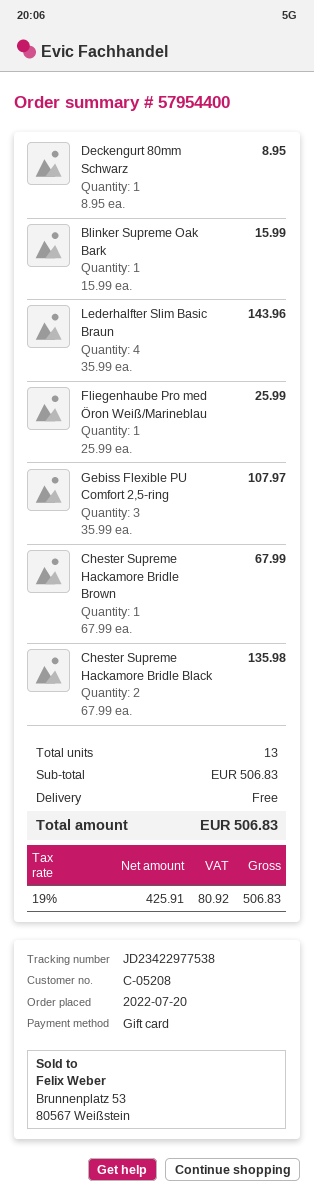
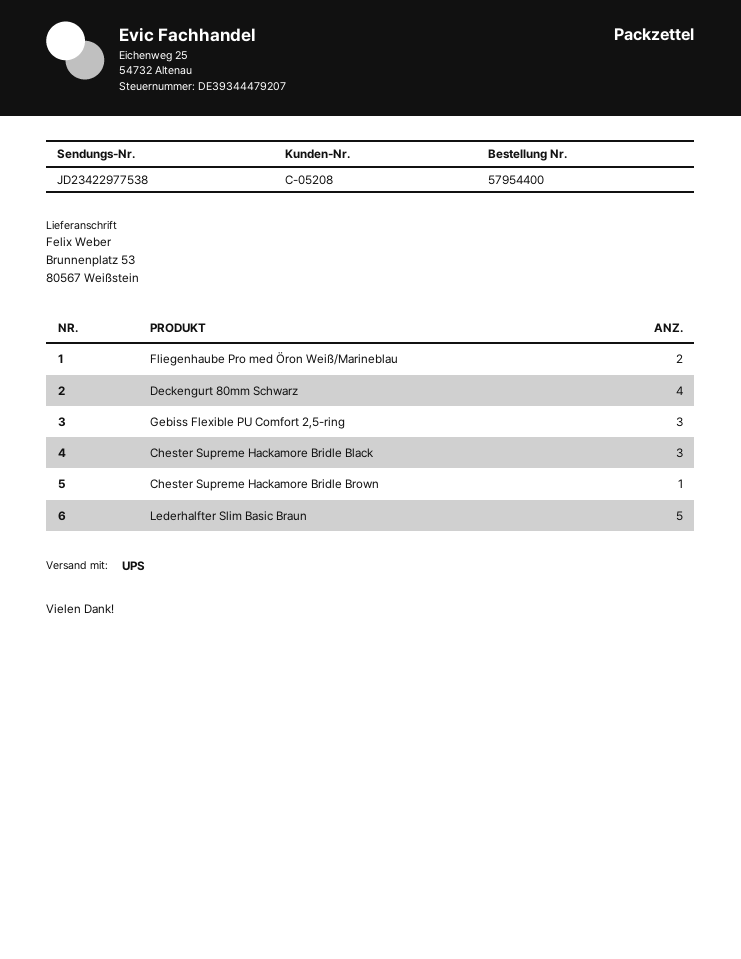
Deckengurt 80mm Schwarz: 1 -> 4
Blinker Supreme Oak Bark: 1 -> none
Lederhalfter Slim Basic Braun: 4 -> 5
Fliegenhaube Pro med Öron Weiß/Marineblau: 1 -> 2
Chester Supreme Hackamore Bridle Black: 2 -> 3

